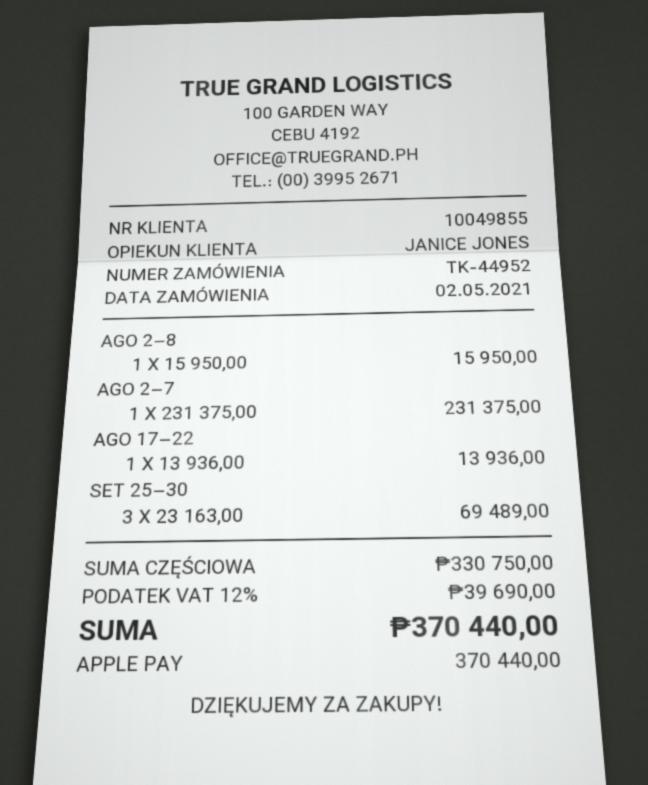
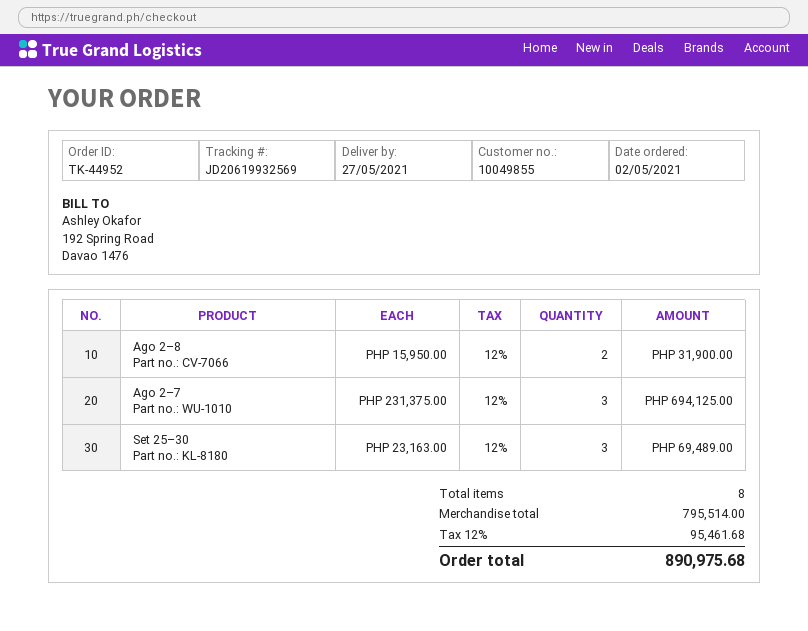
AGO 2–8: 1 x 15950.00 = 15950.00 -> 2 x 15950.00 = 31900.00
AGO 2–7: 1 x 231375.00 = 231375.00 -> 3 x 231375.00 = 694125.00
AGO 17–22: 1 x 13936.00 = 13936.00 -> none
subtotal: 330750.00 -> 795514.00
tax: 12% = 39690.00 -> 12% = 95461.68
total: 370440.00 -> 890975.68

